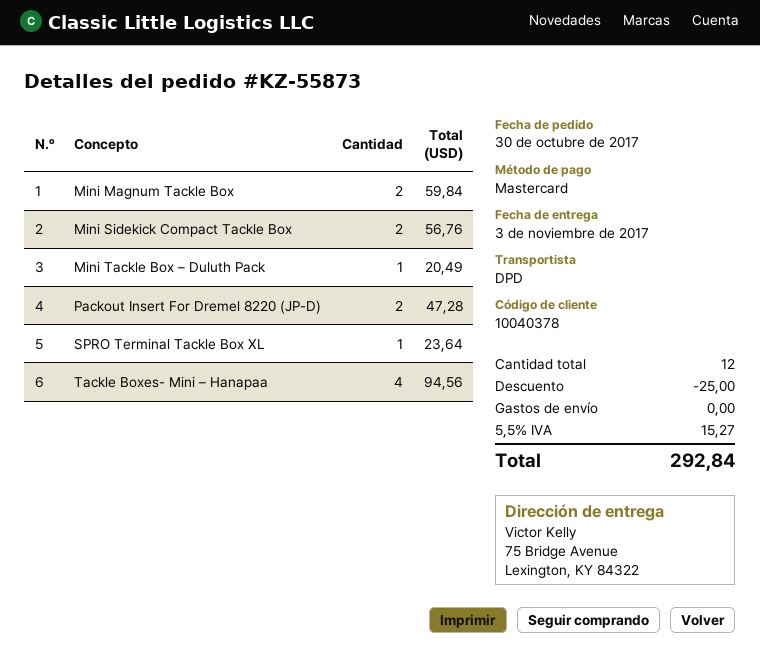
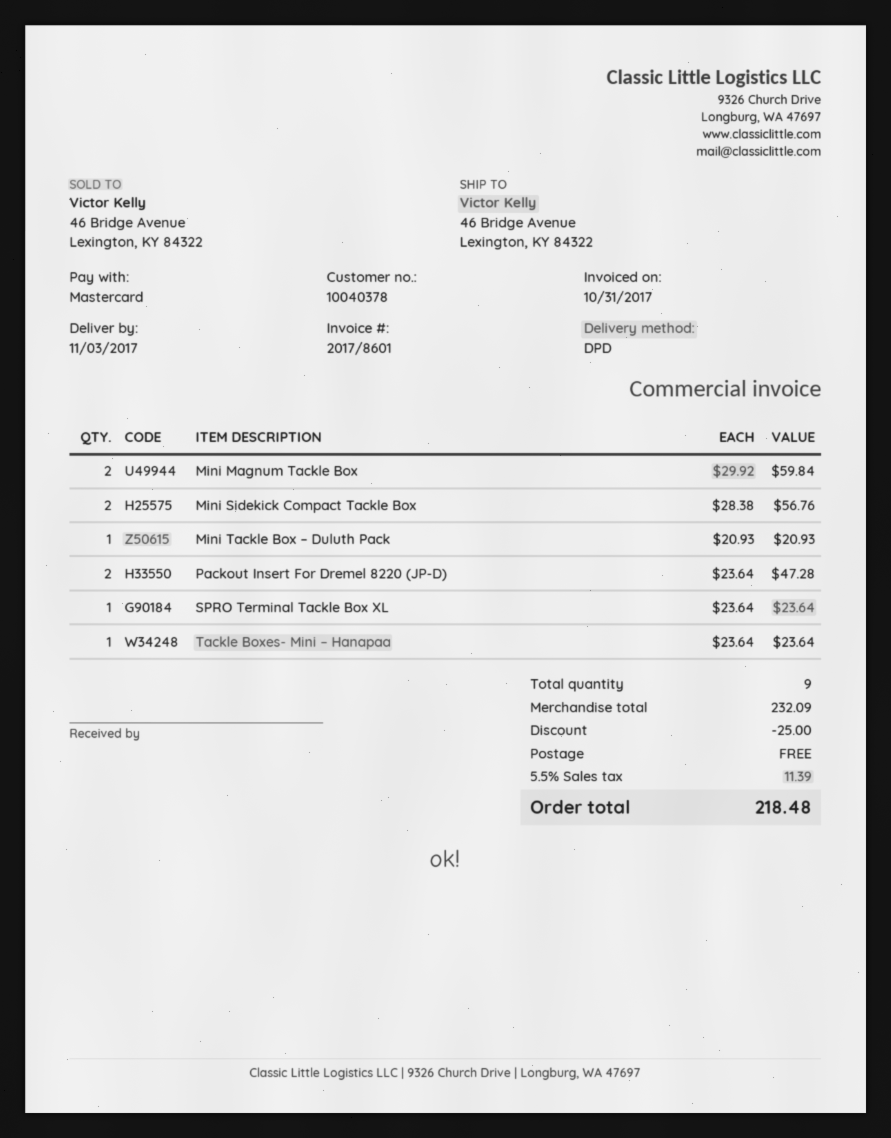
ship to: 75 Bridge Avenue, Lexington, KY 84322 -> 46 Bridge Avenue, Lexington, KY 84322
Mini Tackle Box – Duluth Pack: 1 for 20.49 -> 1 for 20.93
Tackle Boxes- Mini – Hanapaa: 4 for 94.56 -> 1 for 23.64
total quantity: 12 -> 9
tax: 5.5% = 15.27 -> 5.5% = 11.39
total: 292.84 -> 218.48

